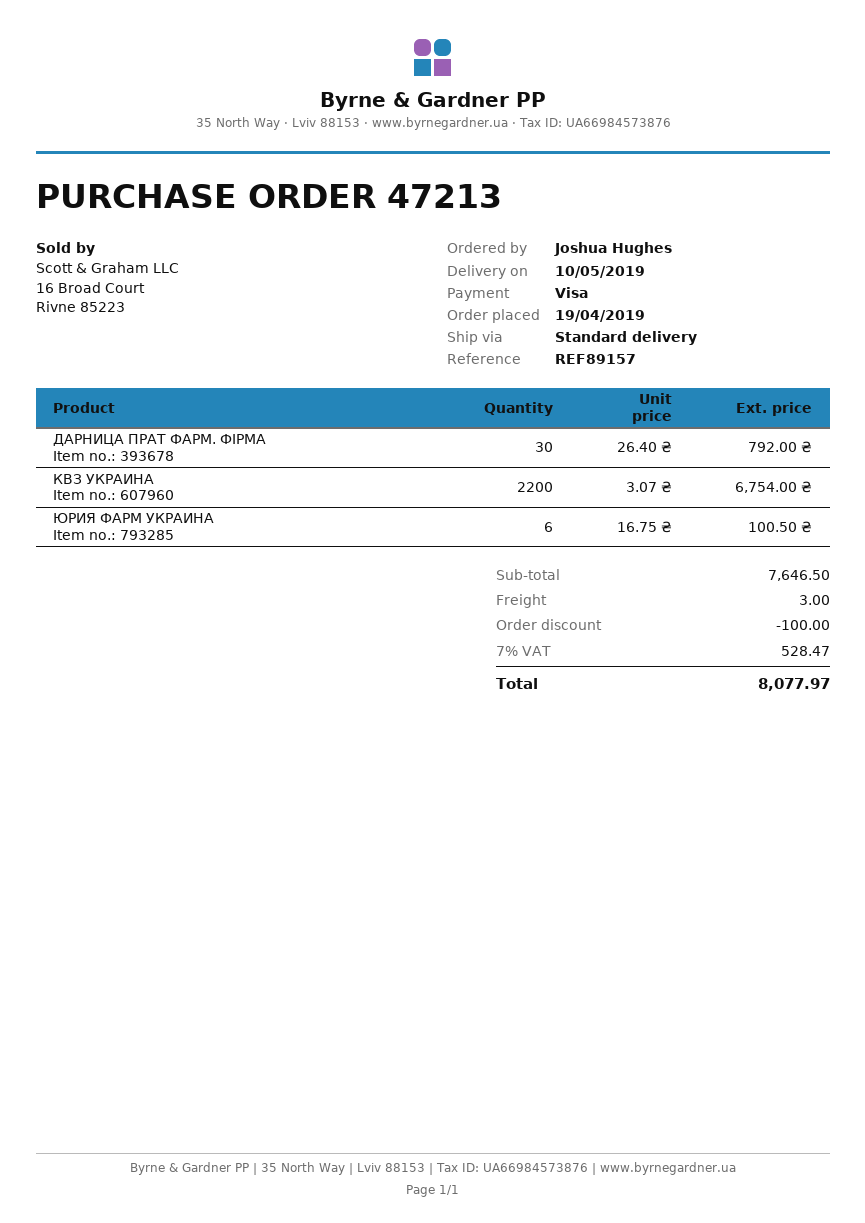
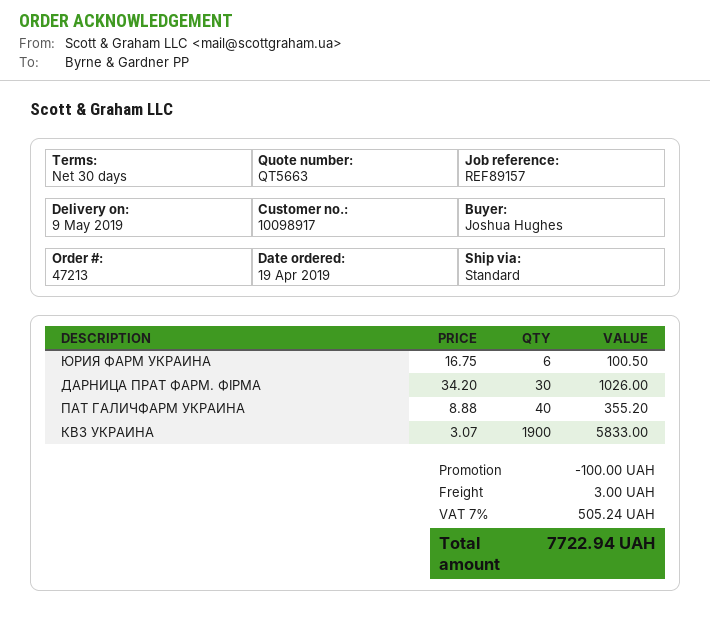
delivery date: 2019-05-10 -> 2019-05-09
ДАРНИЦА ПРАТ ФАРМ. ФІРМА: 30 x 26.40 = 792.00 -> 30 x 34.20 = 1026.00
КВЗ УКРАИНА: 2200 x 3.07 = 6754.00 -> 1900 x 3.07 = 5833.00
ПАТ ГАЛИЧФАРМ УКРАИНА: none -> 40 x 8.88 = 355.20
tax: 7% = 528.47 -> 7% = 505.24
total: 8077.97 -> 7722.94

